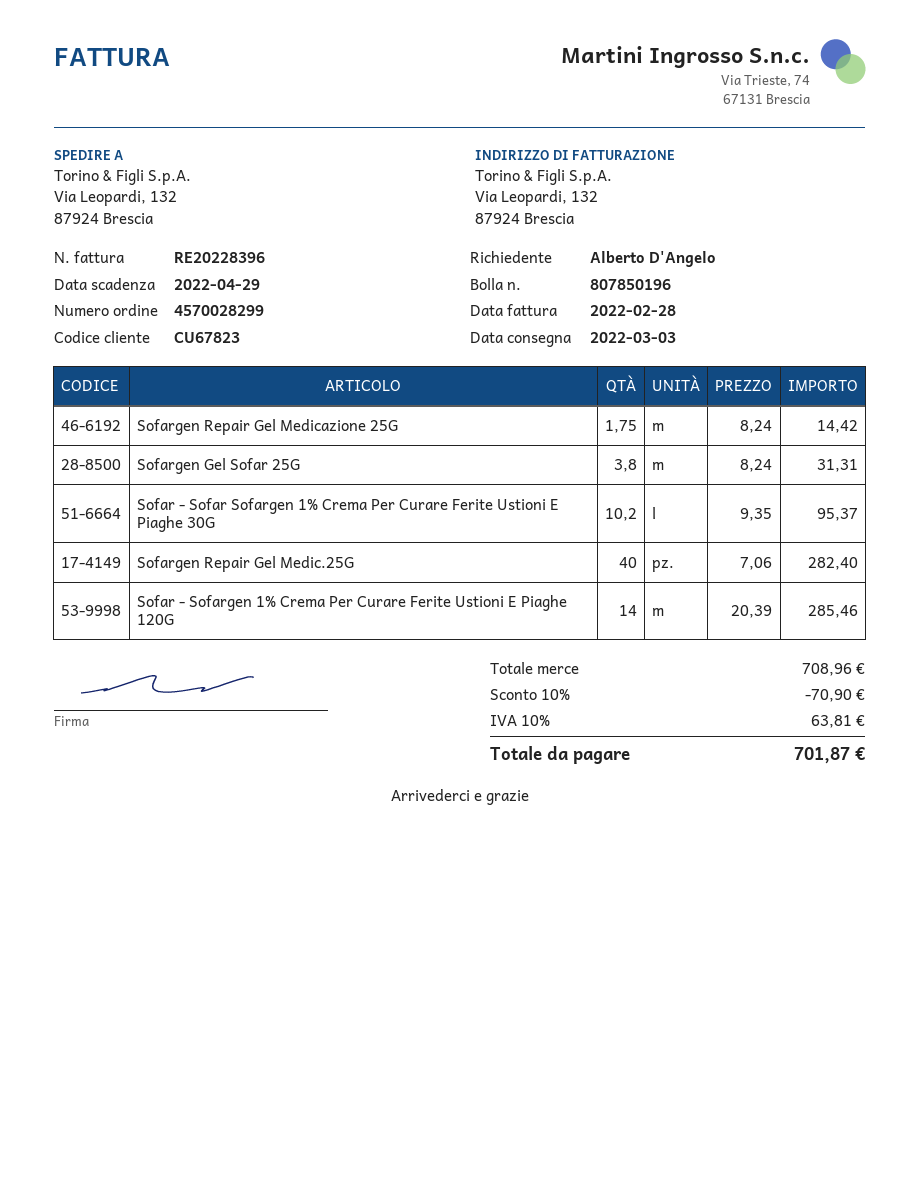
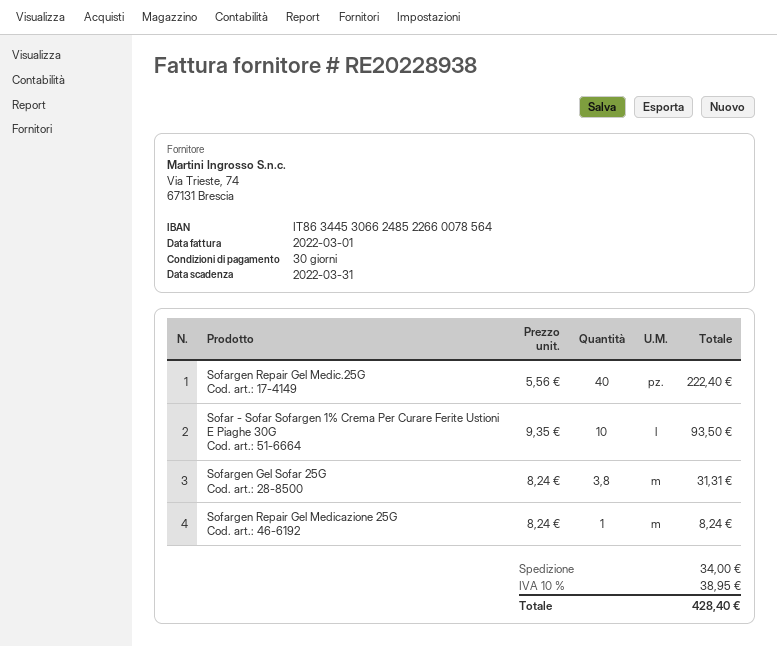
invoice number: RE20228396 -> RE20228938
invoice date: 2022-02-28 -> 2022-03-01
due date: 2022-04-29 -> 2022-03-31
Sofargen Repair Gel Medicazione 25G: 1.75 x 8.24 = 14.42 -> 1 x 8.24 = 8.24
Sofar - Sofar Sofargen 1% Crema Per Curare Ferite Ustioni E Piaghe 30G: 10.2 x 9.35 = 95.37 -> 10 x 9.35 = 93.50
Sofargen Repair Gel Medic.25G: 40 x 7.06 = 282.40 -> 40 x 5.56 = 222.40
Sofar - Sofargen 1% Crema Per Curare Ferite Ustioni E Piaghe 120G: 14 x 20.39 = 285.46 -> none
discount: 10% = 70.90 -> none
shipping: none -> 34.00
tax: 10% = 63.81 -> 10% = 38.95
total: 701.87 -> 428.40

